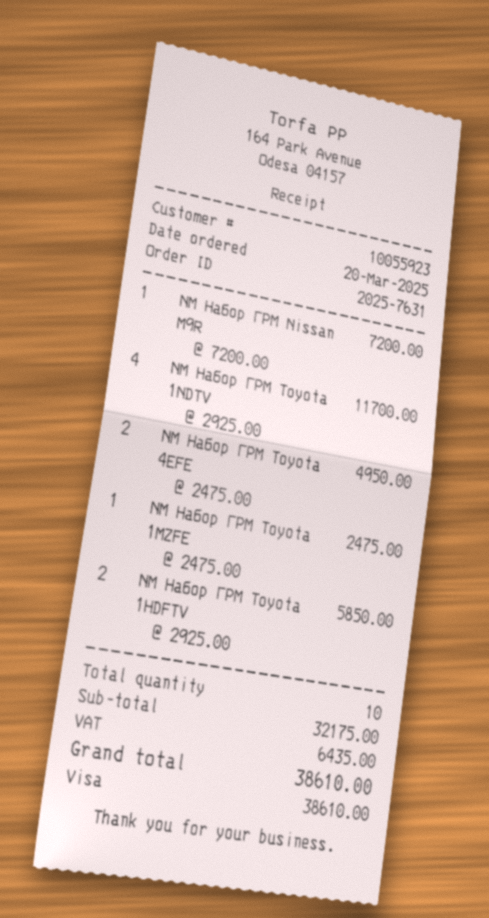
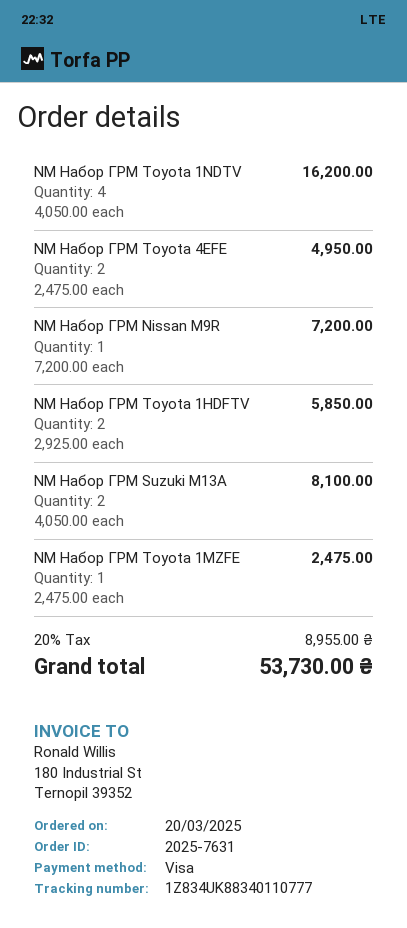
NM Набор ГРМ Toyota 1NDTV: 4 x 2925.00 = 11700.00 -> 4 x 4050.00 = 16200.00
NM Набор ГРМ Suzuki M13A: none -> 2 x 4050.00 = 8100.00
tax: 6435.00 -> 8955.00
total: 38610.00 -> 53730.00

